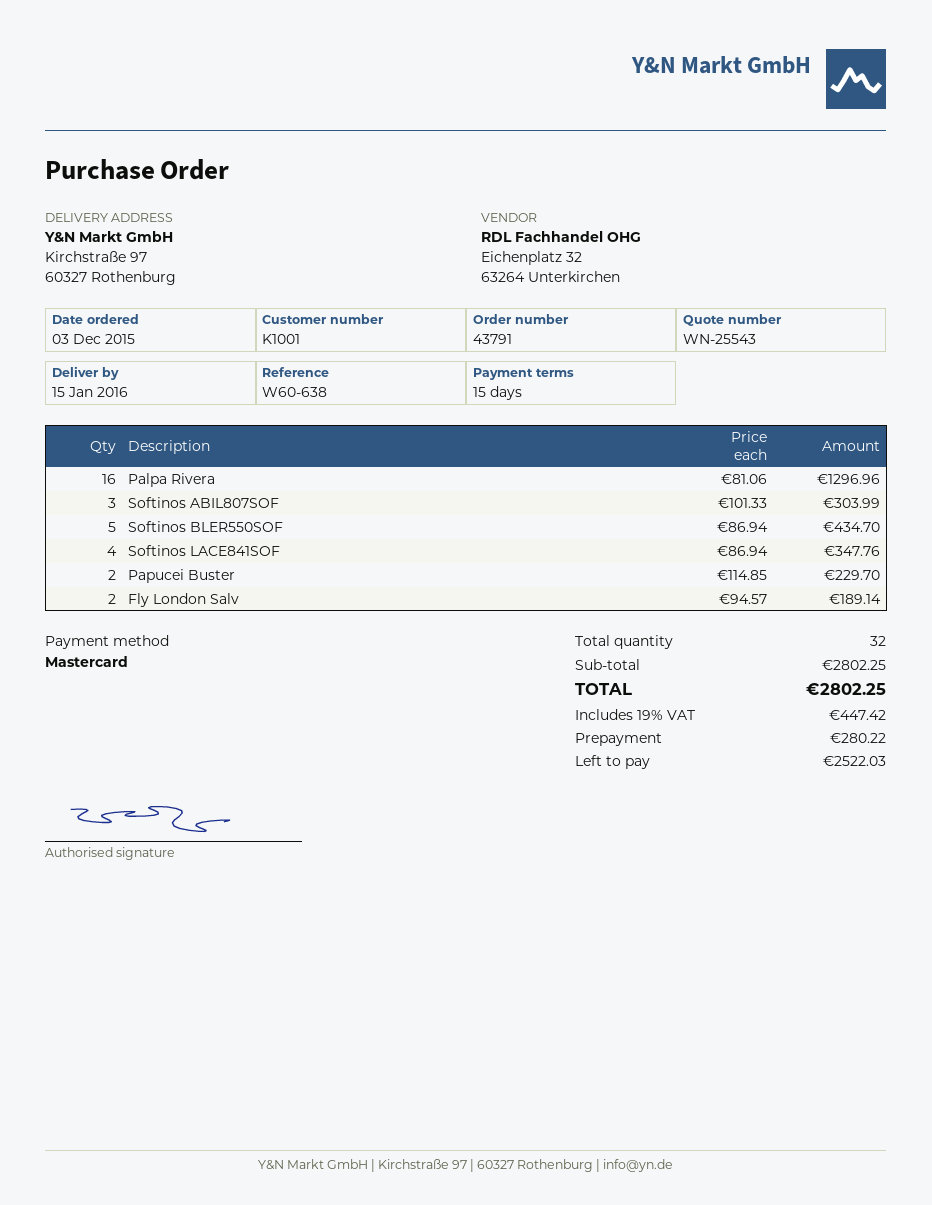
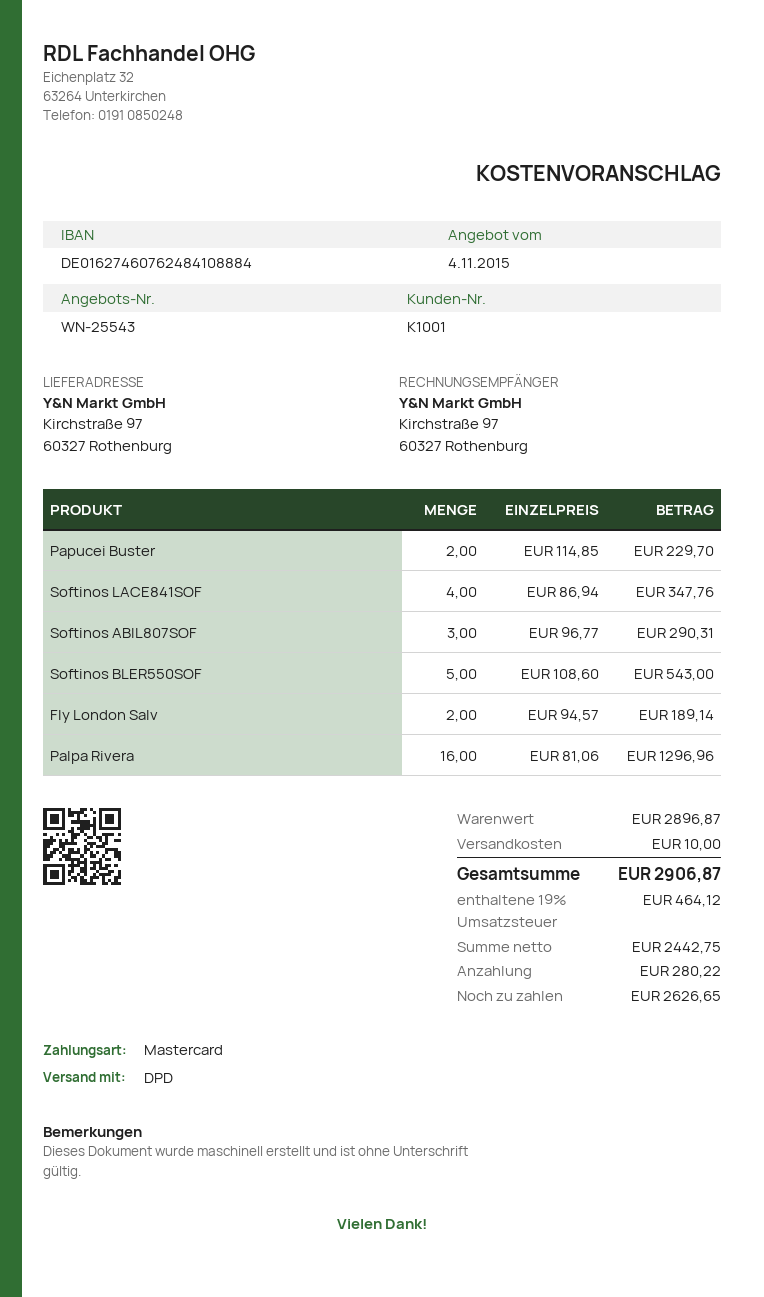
Softinos ABIL807SOF: 3 x 101.33 = 303.99 -> 3 x 96.77 = 290.31
Softinos BLER550SOF: 5 x 86.94 = 434.70 -> 5 x 108.60 = 543.00
subtotal: 2802.25 -> 2896.87
shipping: none -> 10.00
tax: 19% = 447.42 -> 19% = 464.12
total: 2802.25 -> 2906.87
balance: 2522.03 -> 2626.65

